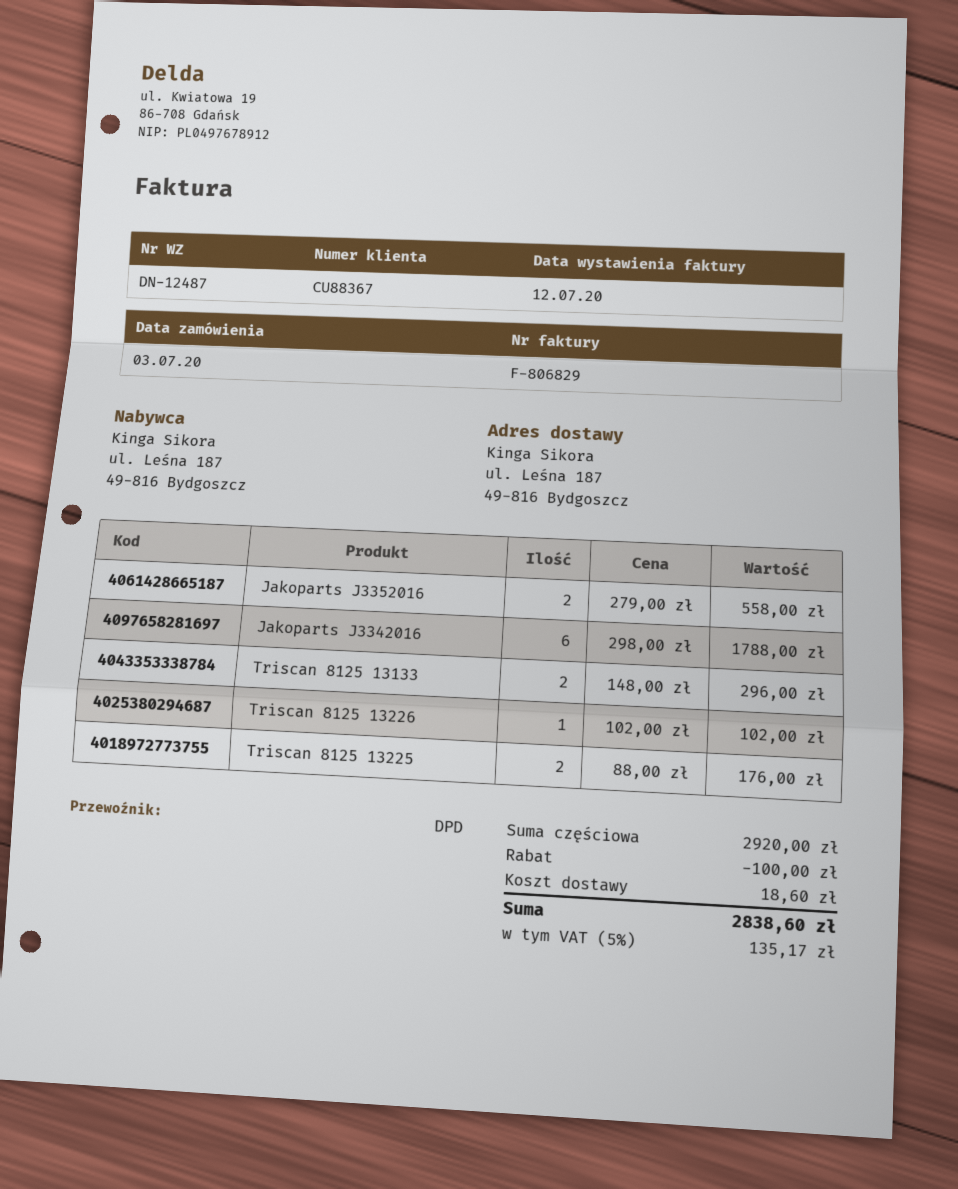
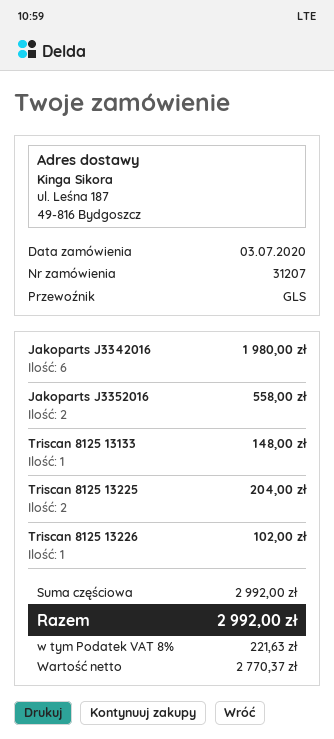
shipping method: DPD -> GLS
Jakoparts J3342016: 6 for 1788.00 -> 6 for 1980.00
Triscan 8125 13133: 2 for 296.00 -> 1 for 148.00
Triscan 8125 13225: 2 for 176.00 -> 2 for 204.00
subtotal: 2920.00 -> 2992.00
discount: 100.00 -> none
shipping: 18.60 -> none
tax: 5% = 135.17 -> 8% = 221.63
total: 2838.60 -> 2992.00

